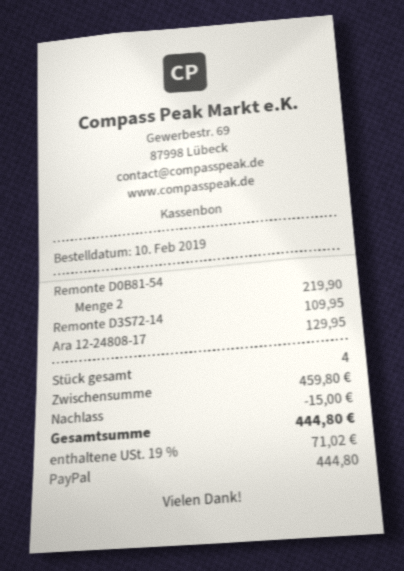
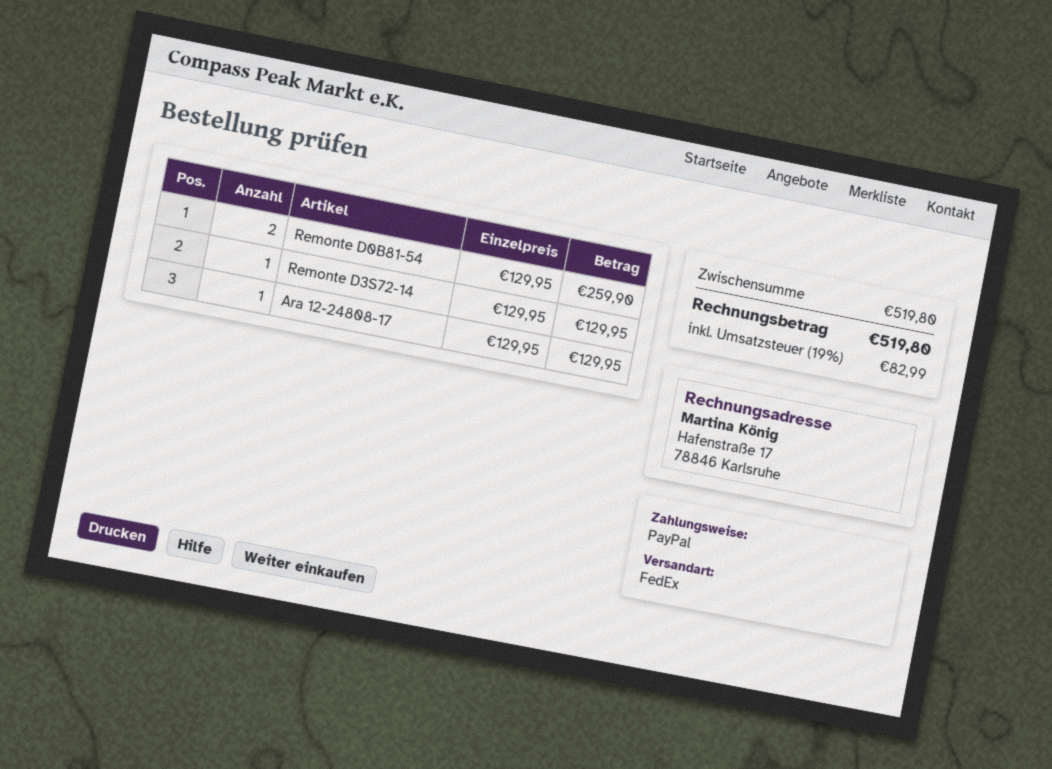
Remonte D0B81-54: 2 for 219.90 -> 2 for 259.90
Remonte D3S72-14: 1 for 109.95 -> 1 for 129.95
subtotal: 459.80 -> 519.80
discount: 15.00 -> none
tax: 19% = 71.02 -> 19% = 82.99
total: 444.80 -> 519.80

